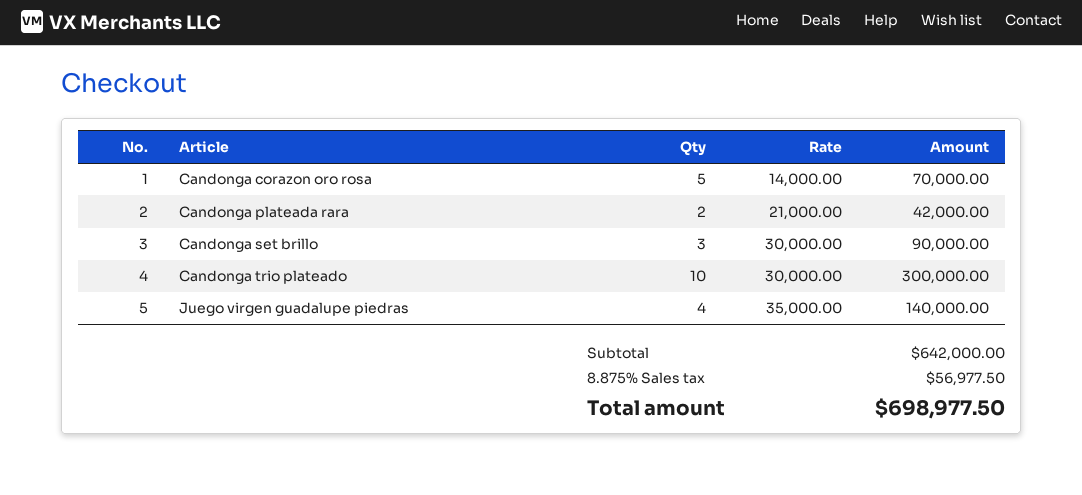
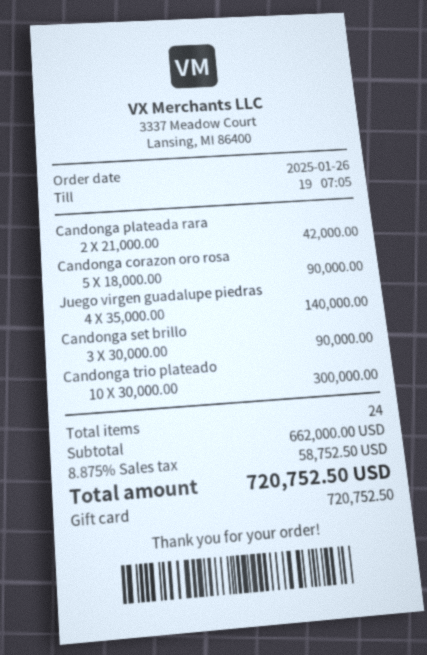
Candonga corazon oro rosa: 5 x 14000.00 = 70000.00 -> 5 x 18000.00 = 90000.00
subtotal: 642000.00 -> 662000.00
tax: 8.875% = 56977.50 -> 8.875% = 58752.50
total: 698977.50 -> 720752.50

